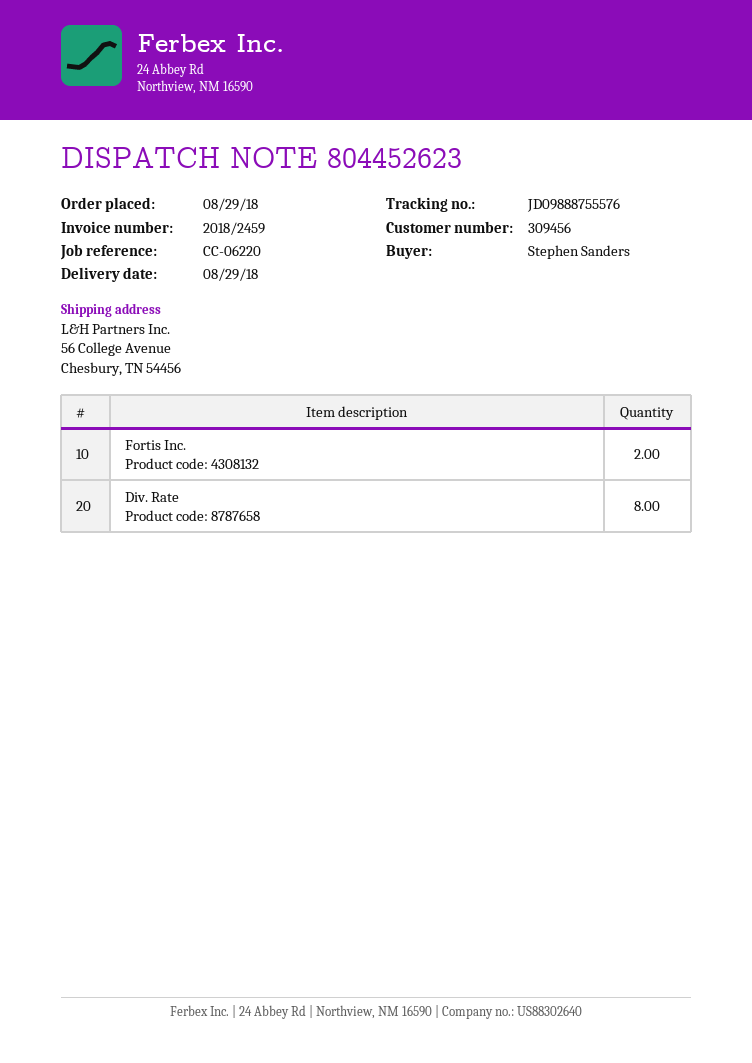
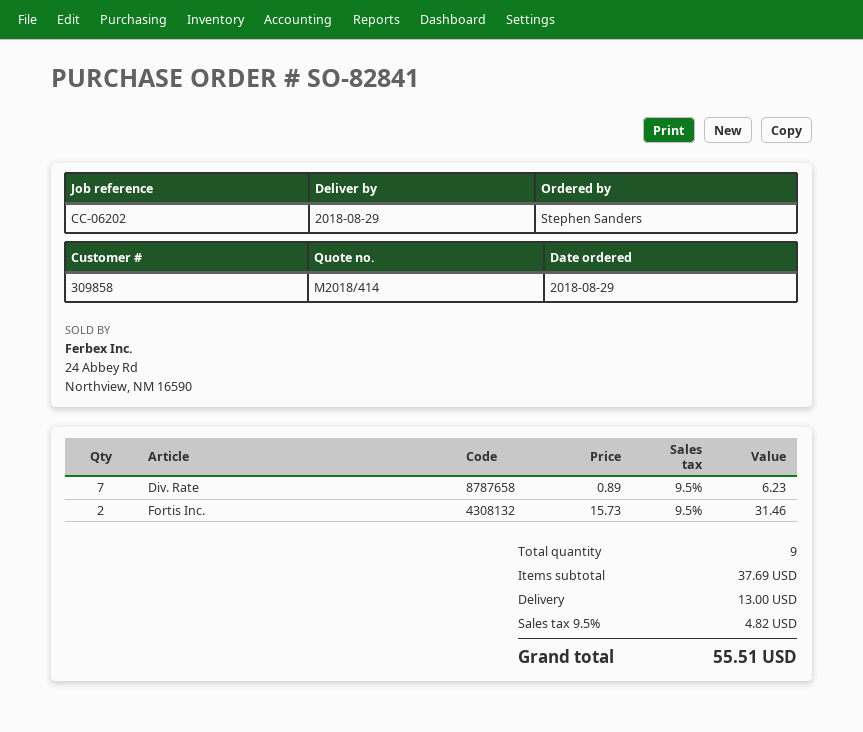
customer number: 309456 -> 309858
reference: CC-06220 -> CC-06202
Div. Rate: 8 -> 7

